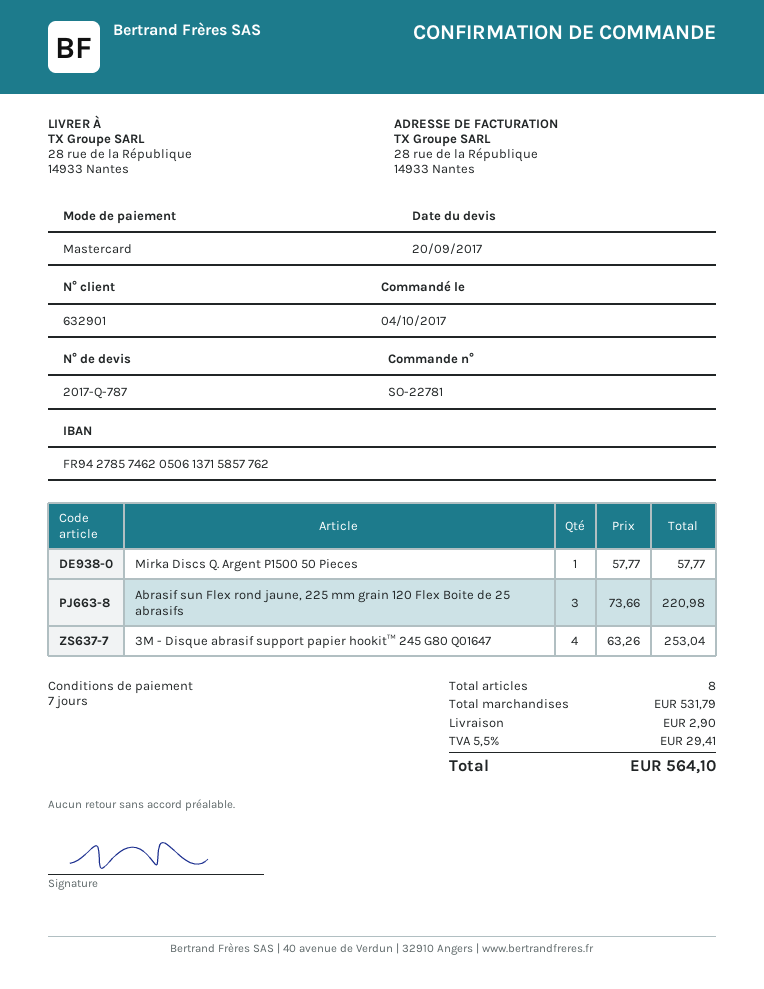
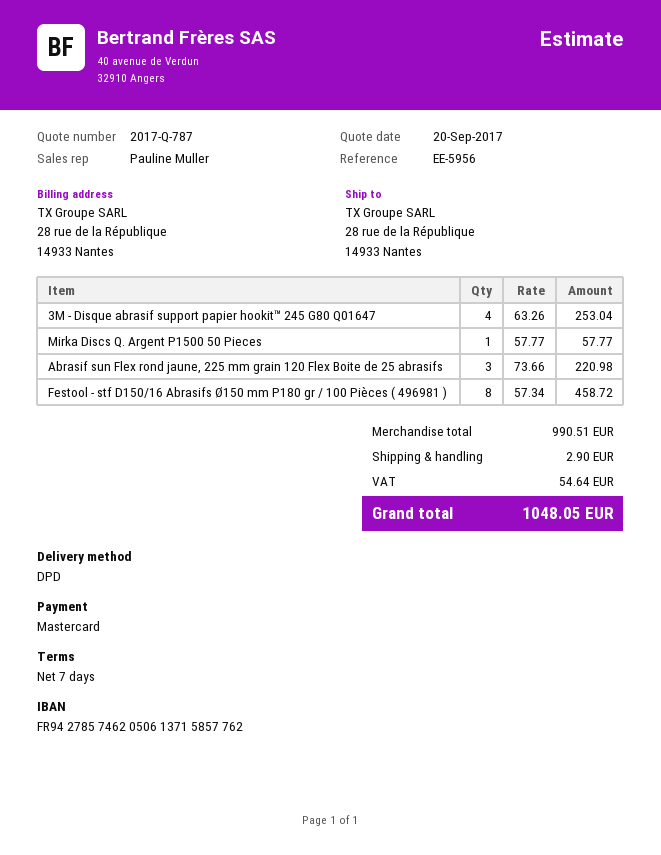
Festool - stf D150/16 Abrasifs Ø150 mm P180 gr / 100 Pièces ( 496981 ): none -> 8 x 57.34 = 458.72
subtotal: 531.79 -> 990.51
tax: 29.41 -> 54.64
total: 564.10 -> 1048.05

